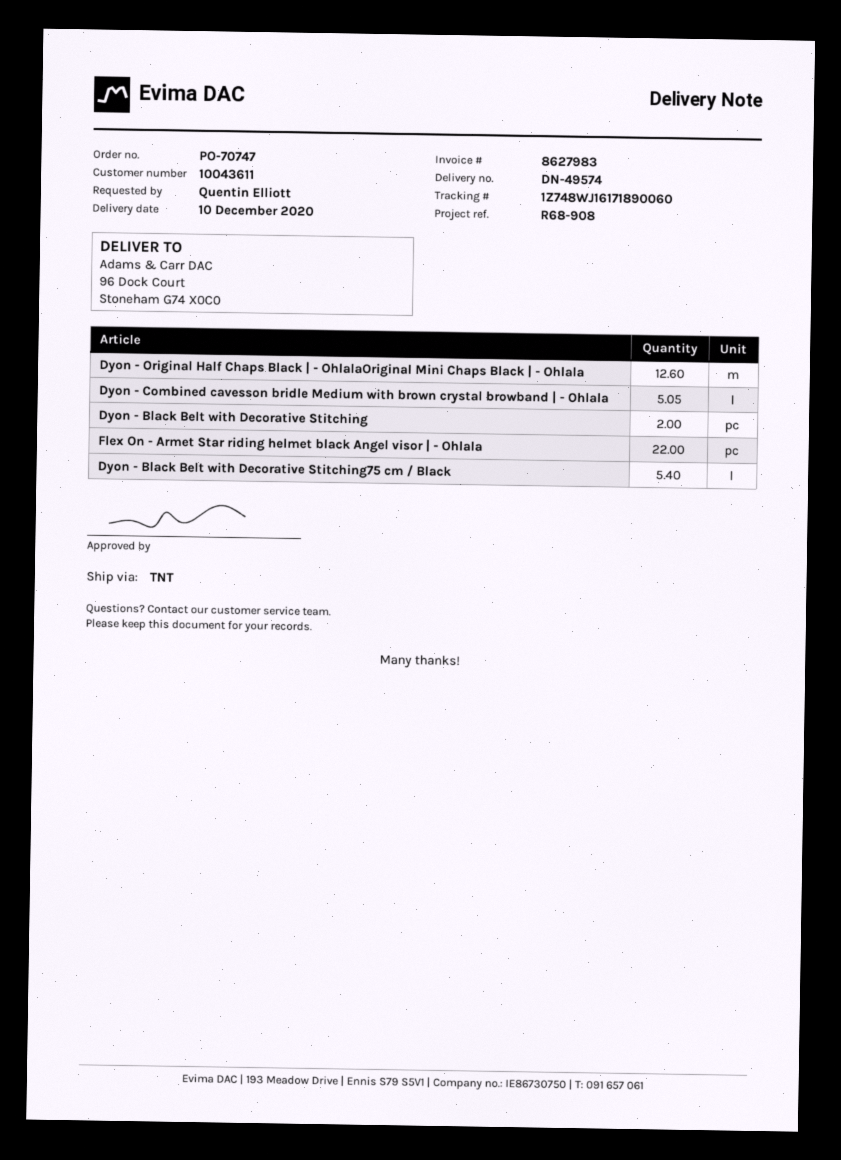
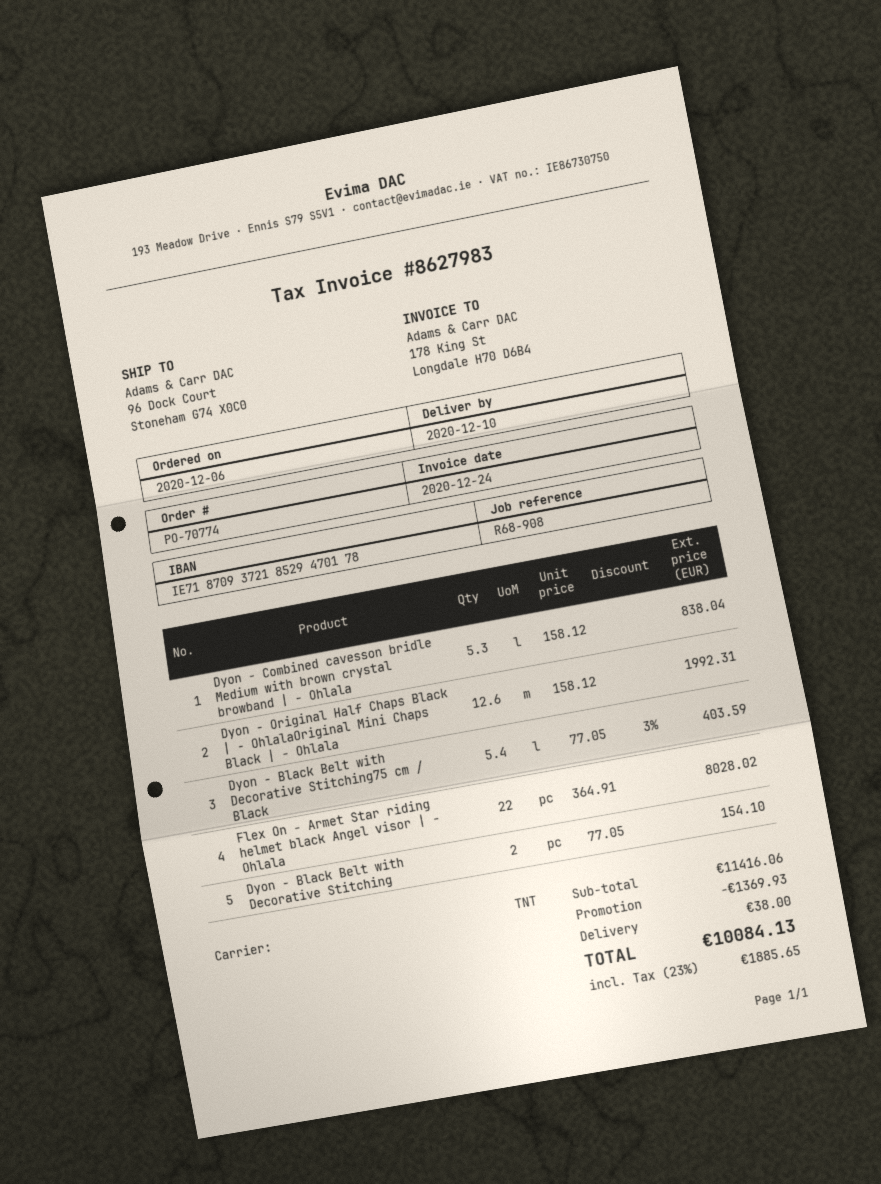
order number: PO-70747 -> PO-70774
Dyon - Combined cavesson bridle Medium with brown crystal browband | - Ohlala: 5.05 -> 5.3

